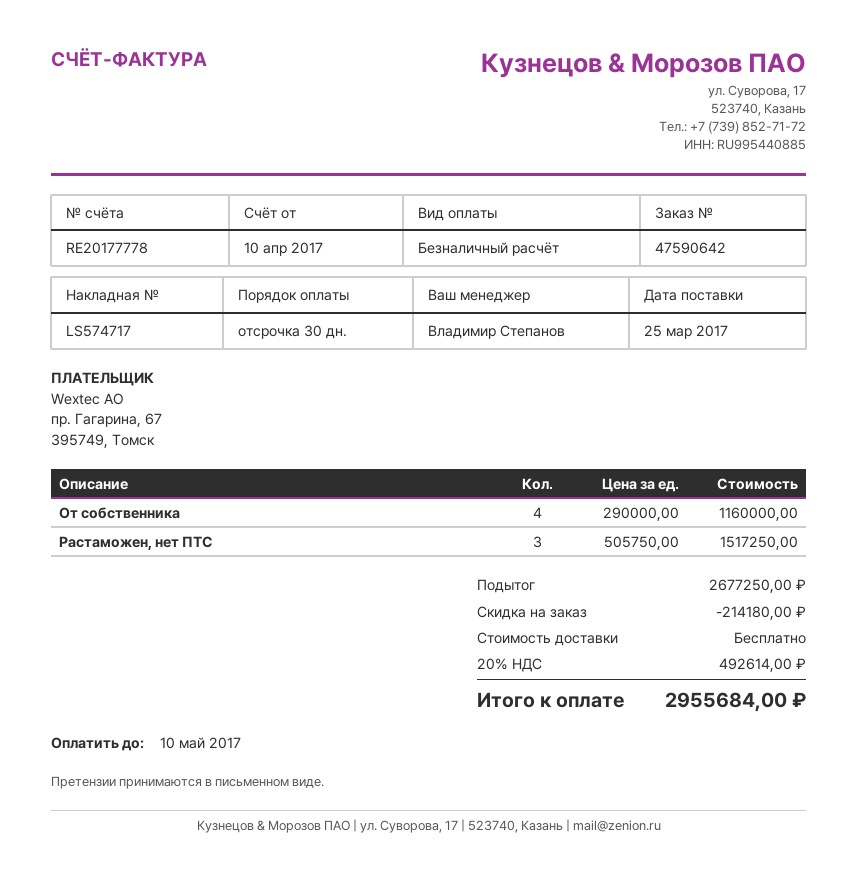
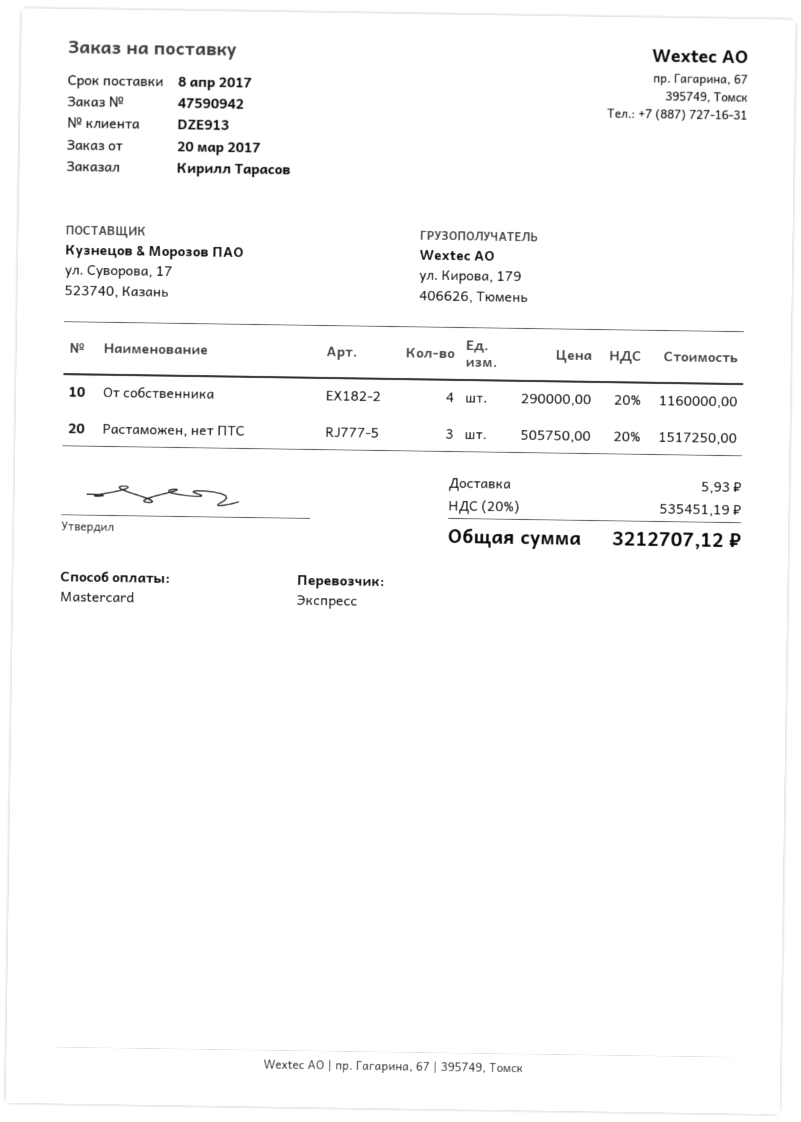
order number: 47590642 -> 47590942
delivery date: 2017-03-25 -> 2017-04-08
payment method: bank transfer -> Mastercard
discount: 214180.00 -> none
shipping: 0.00 -> 5.93
tax: 20% = 492614.00 -> 20% = 535451.19
total: 2955684.00 -> 3212707.12

